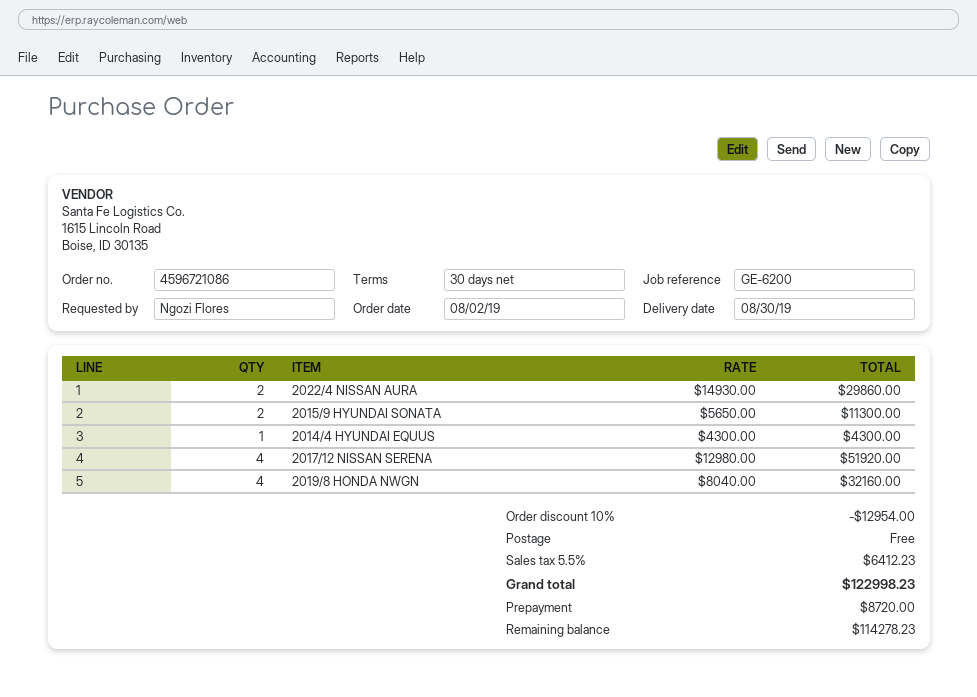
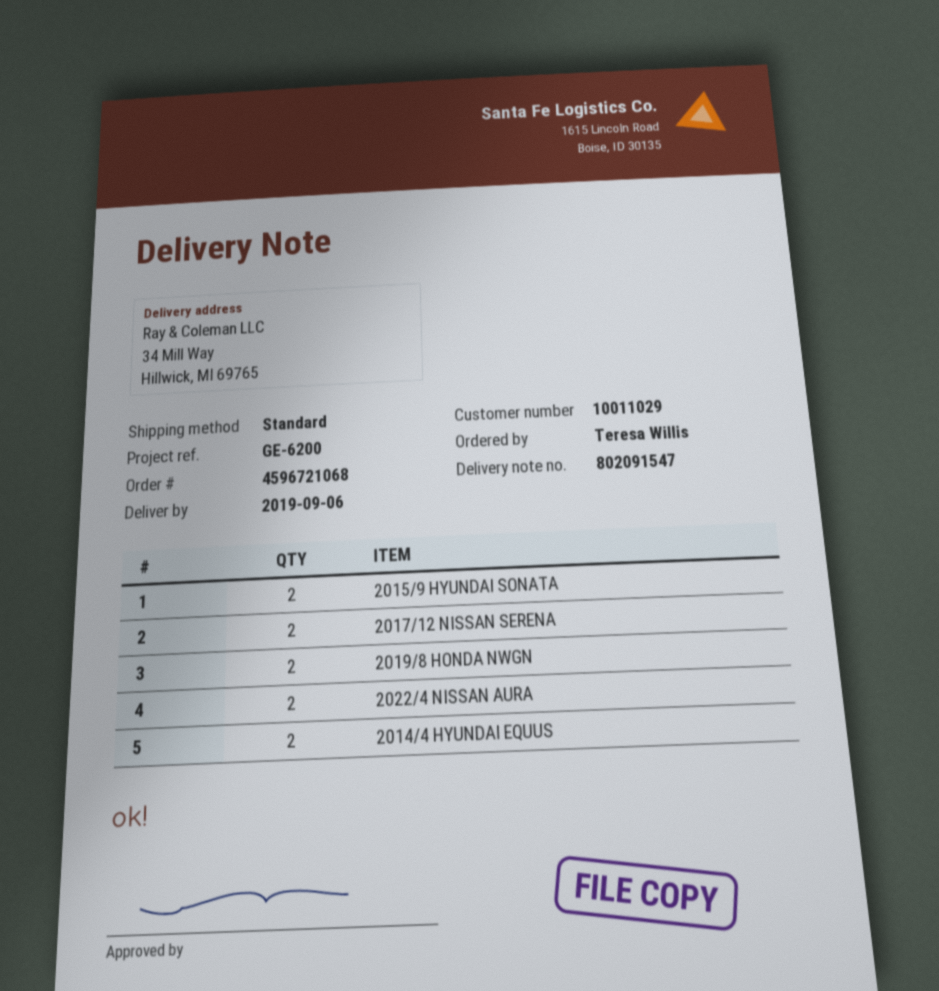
order number: 4596721086 -> 4596721068
delivery date: 2019-08-30 -> 2019-09-06
ordered by: Ngozi Flores -> Teresa Willis
2014/4 HYUNDAI EQUUS: 1 -> 2
2017/12 NISSAN SERENA: 4 -> 2
2019/8 HONDA NWGN: 4 -> 2

